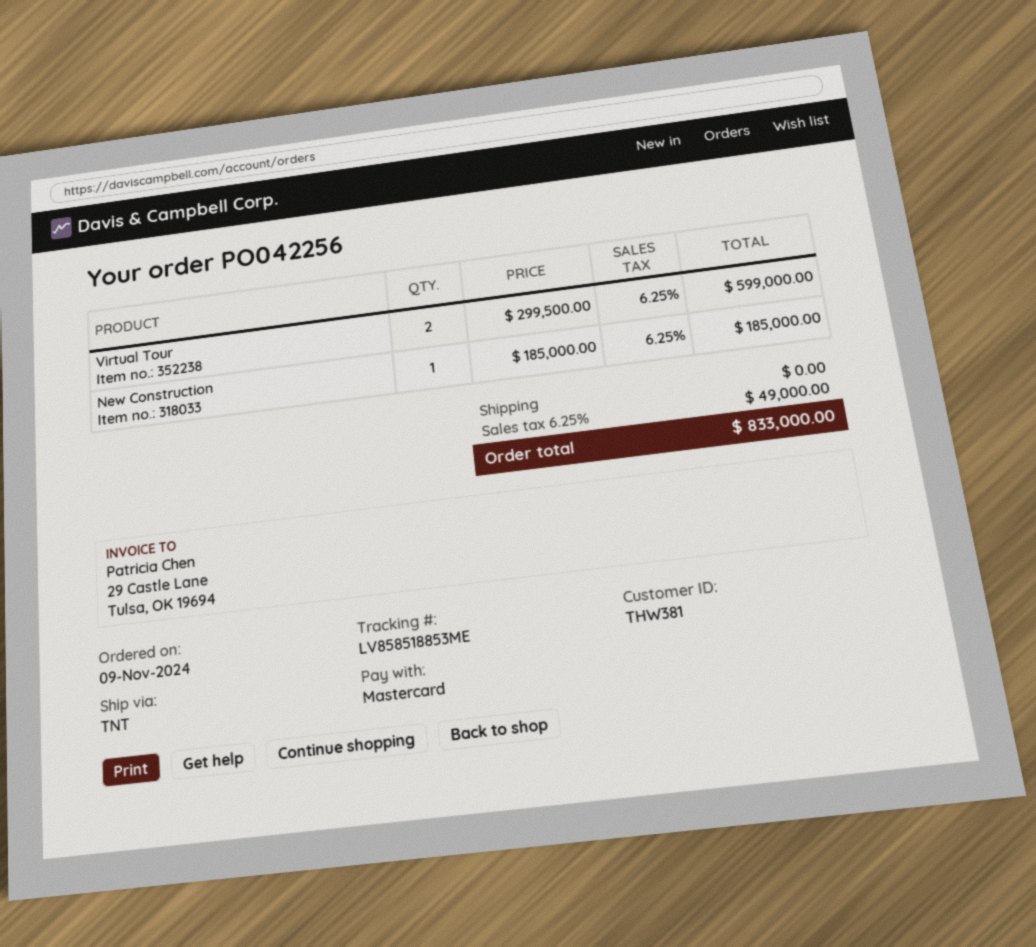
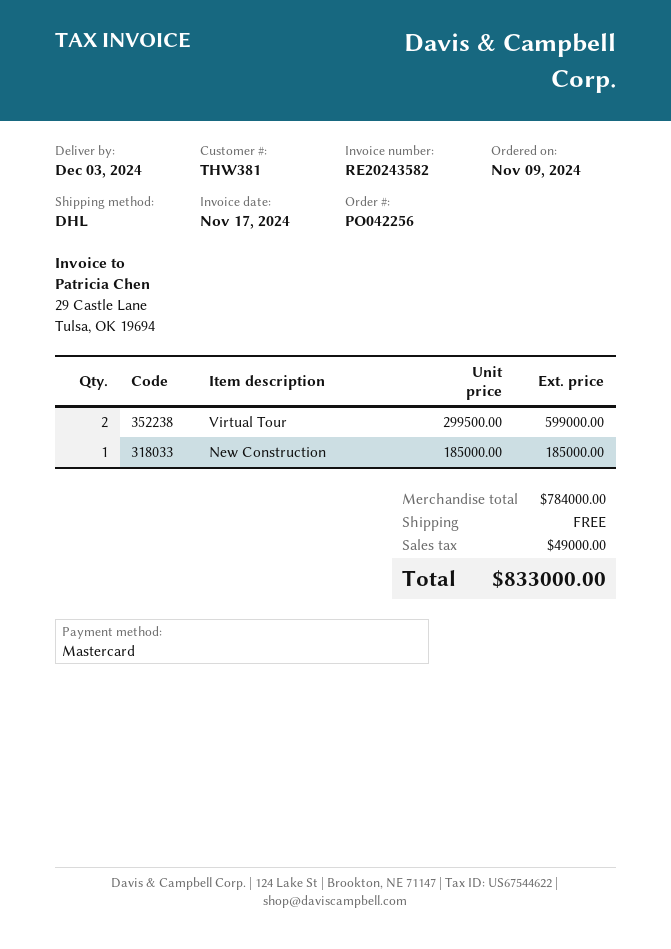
shipping method: TNT -> DHL

